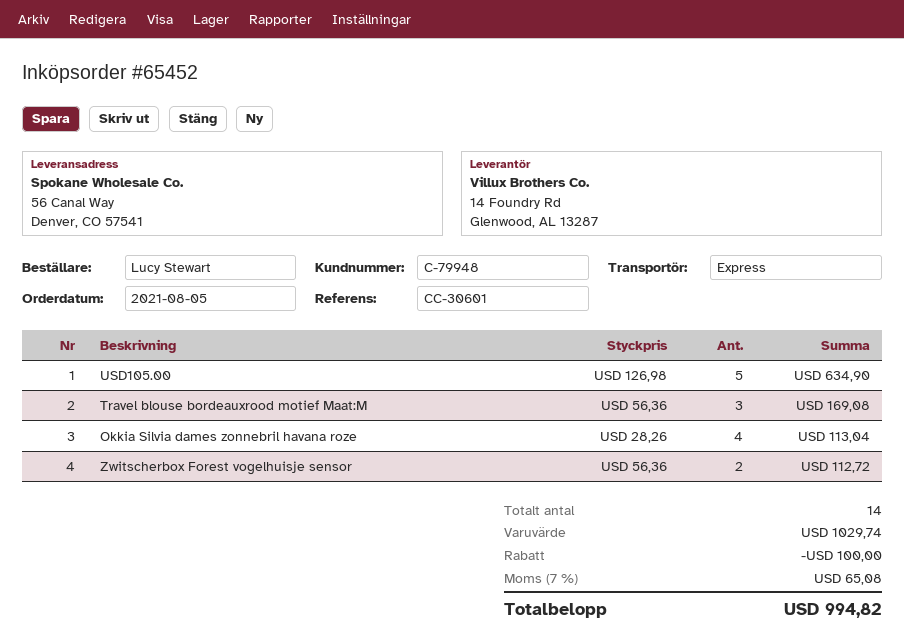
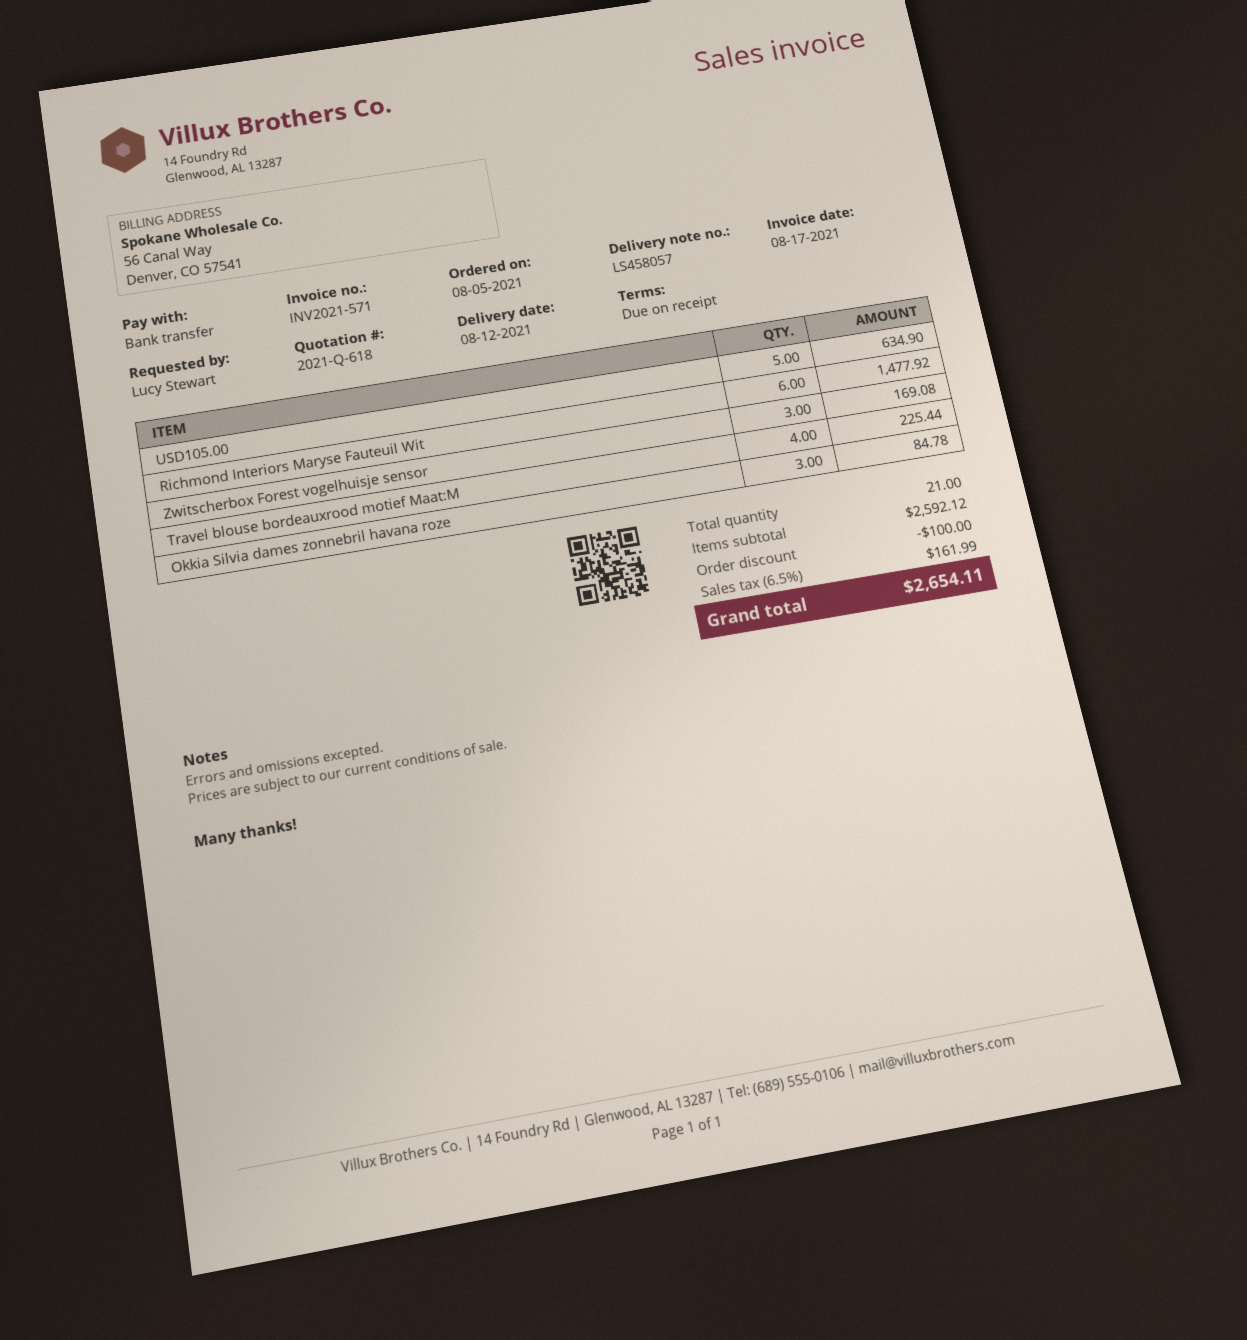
Travel blouse bordeauxrood motief Maat:M: 3 for 169.08 -> 4 for 225.44
Okkia Silvia dames zonnebril havana roze: 4 for 113.04 -> 3 for 84.78
Zwitscherbox Forest vogelhuisje sensor: 2 for 112.72 -> 3 for 169.08
Richmond Interiors Maryse Fauteuil Wit: none -> 6 for 1477.92
total quantity: 14 -> 21
subtotal: 1029.74 -> 2592.12
tax: 7% = 65.08 -> 6.5% = 161.99
total: 994.82 -> 2654.11

